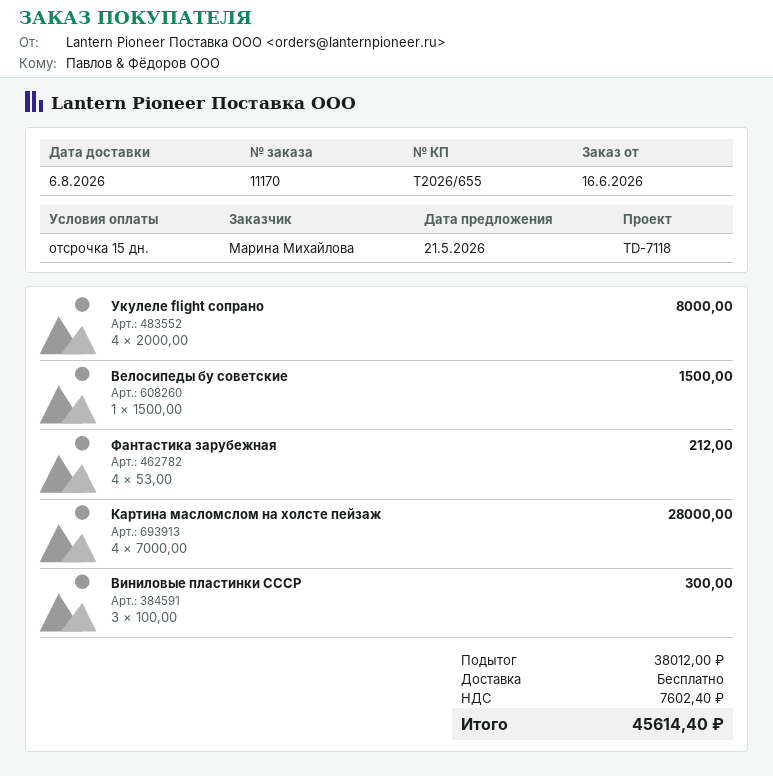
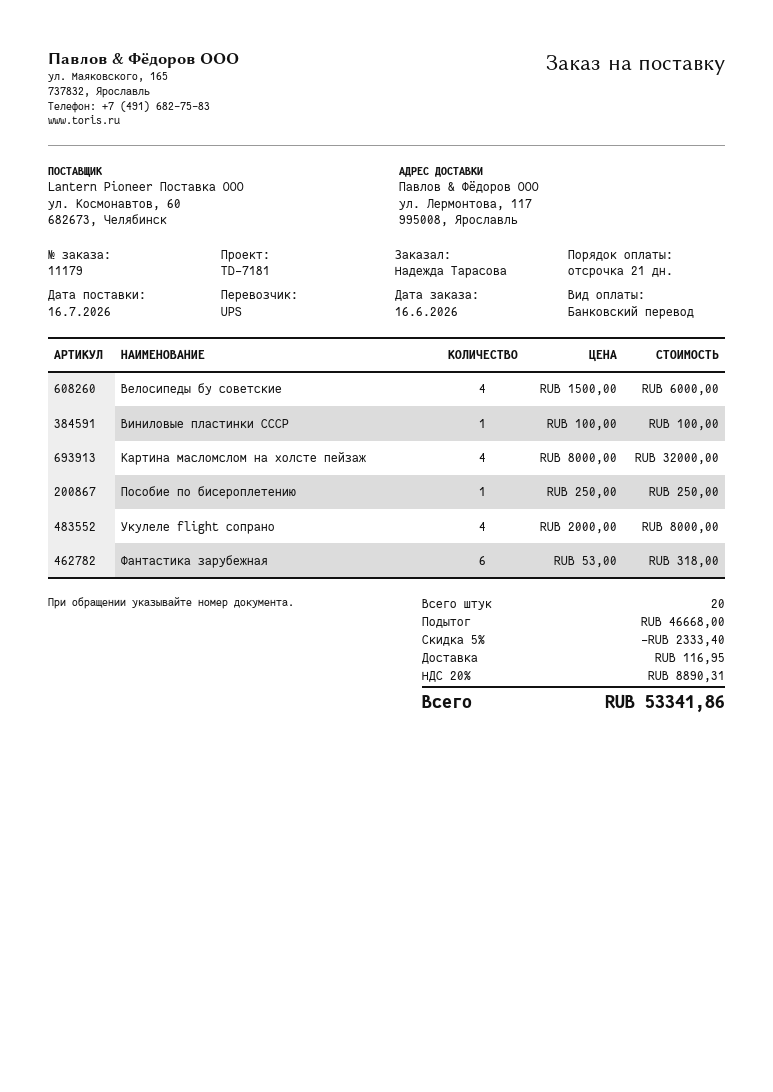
order number: 11170 -> 11179
delivery date: 2026-08-06 -> 2026-07-16
payment terms: 15 days -> 21 days
reference: TD-7118 -> TD-7181
ordered by: Марина Михайлова -> Надежда Тарасова
Велосипеды бу советские: 1 x 1500.00 = 1500.00 -> 4 x 1500.00 = 6000.00
Фантастика зарубежная: 4 x 53.00 = 212.00 -> 6 x 53.00 = 318.00
Картина масломслом на холсте пейзаж: 4 x 7000.00 = 28000.00 -> 4 x 8000.00 = 32000.00
Виниловые пластинки СССР: 3 x 100.00 = 300.00 -> 1 x 100.00 = 100.00
Пособие по бисероплетению: none -> 1 x 250.00 = 250.00
subtotal: 38012.00 -> 46668.00
discount: none -> 5% = 2333.40
shipping: 0.00 -> 116.95
tax: 7602.40 -> 8890.31
total: 45614.40 -> 53341.86

